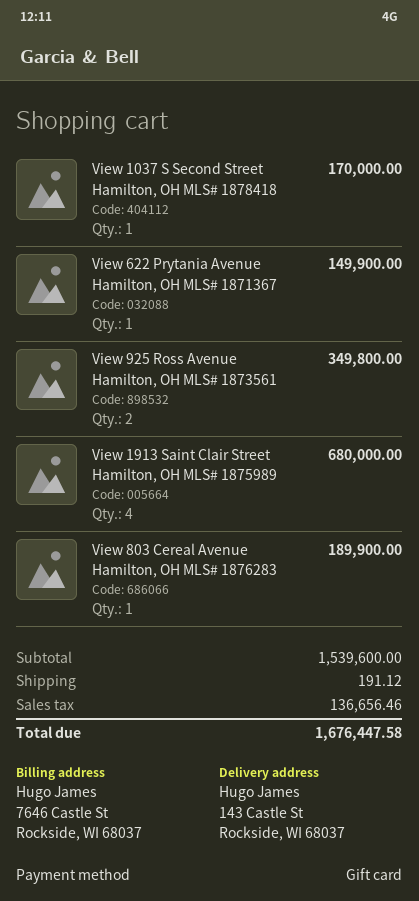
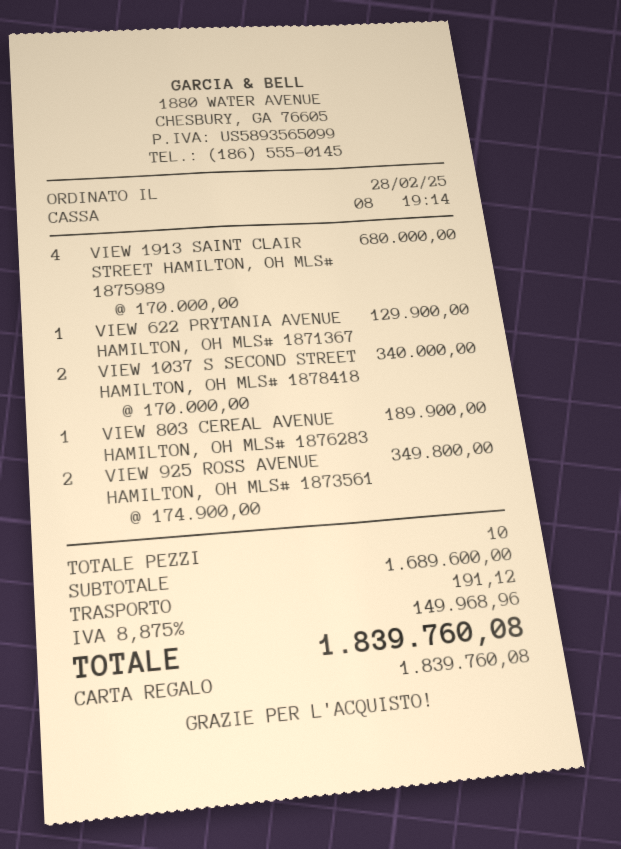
View 1037 S Second Street Hamilton, OH MLS# 1878418: 1 for 170000.00 -> 2 for 340000.00
View 622 Prytania Avenue Hamilton, OH MLS# 1871367: 1 for 149900.00 -> 1 for 129900.00
subtotal: 1539600.00 -> 1689600.00
tax: 136656.46 -> 149968.96
total: 1676447.58 -> 1839760.08

